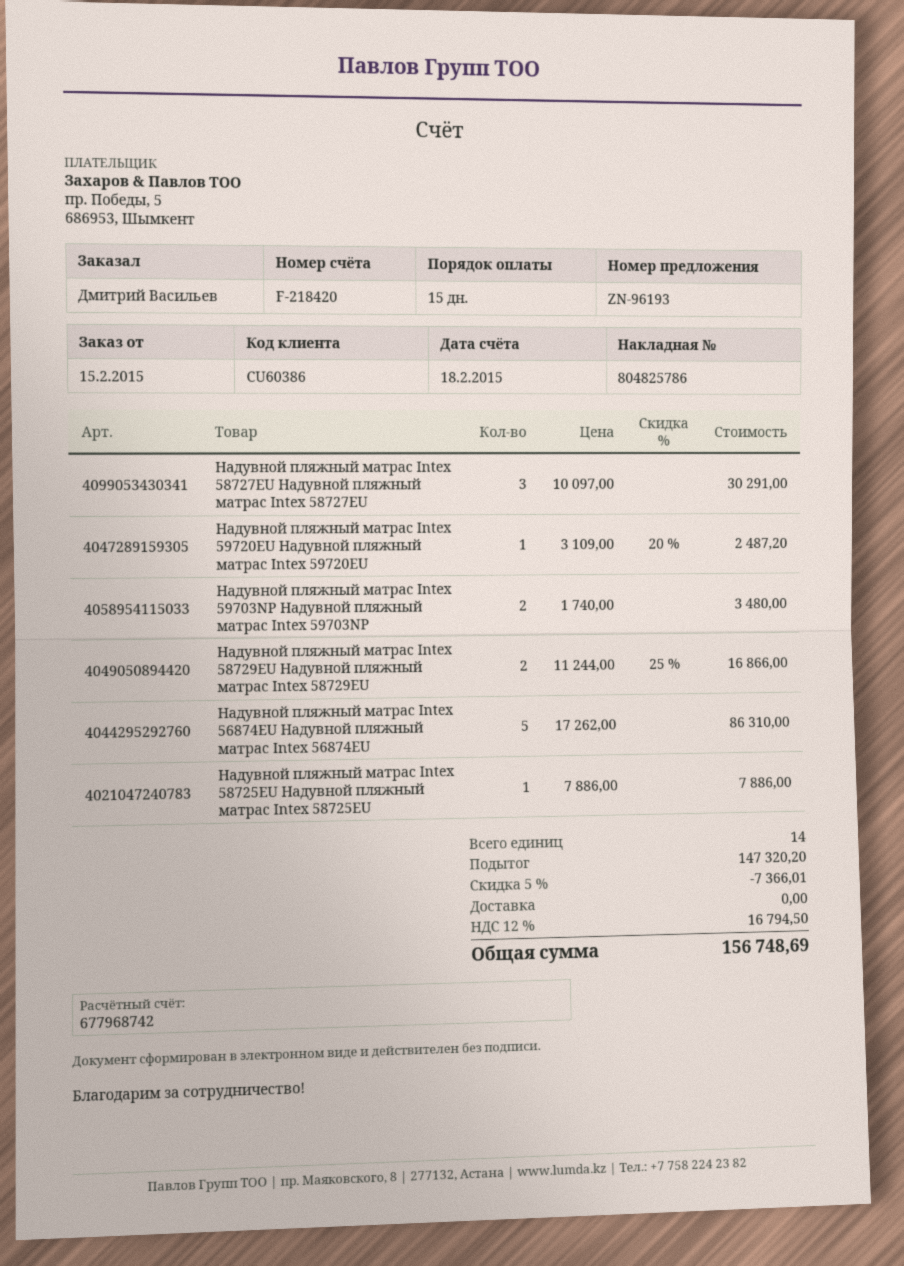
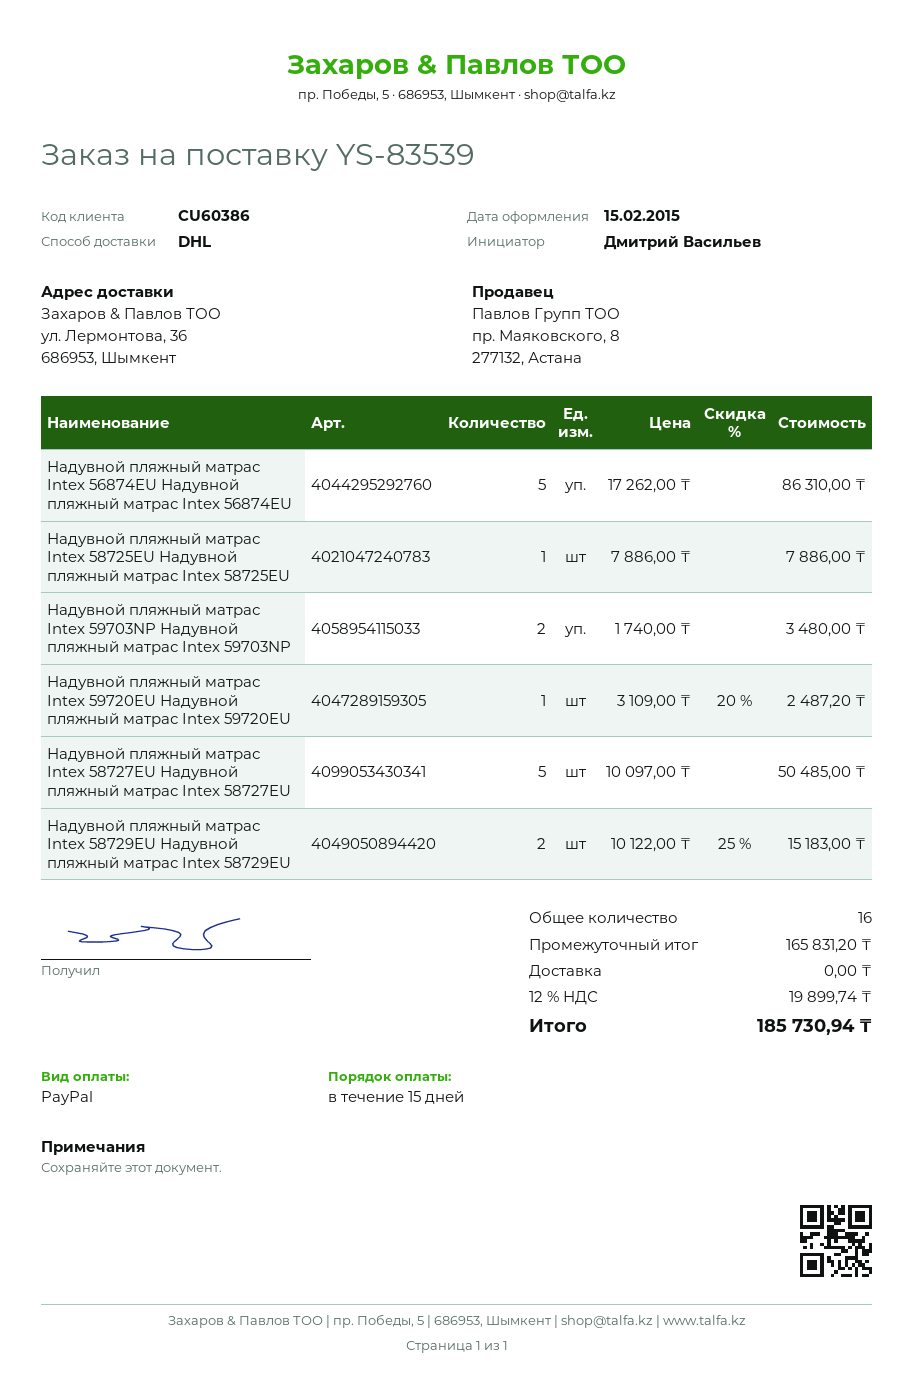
Надувной пляжный матрас Intex 58727EU Надувной пляжный матрас Intex 58727EU: 3 x 10097.00 = 30291.00 -> 5 x 10097.00 = 50485.00
Надувной пляжный матрас Intex 58729EU Надувной пляжный матрас Intex 58729EU: 2 x 11244.00 - 25% = 16866.00 -> 2 x 10122.00 - 25% = 15183.00
total quantity: 14 -> 16
subtotal: 147320.20 -> 165831.20
discount: 5% = 7366.01 -> none
tax: 12% = 16794.50 -> 12% = 19899.74
total: 156748.69 -> 185730.94

